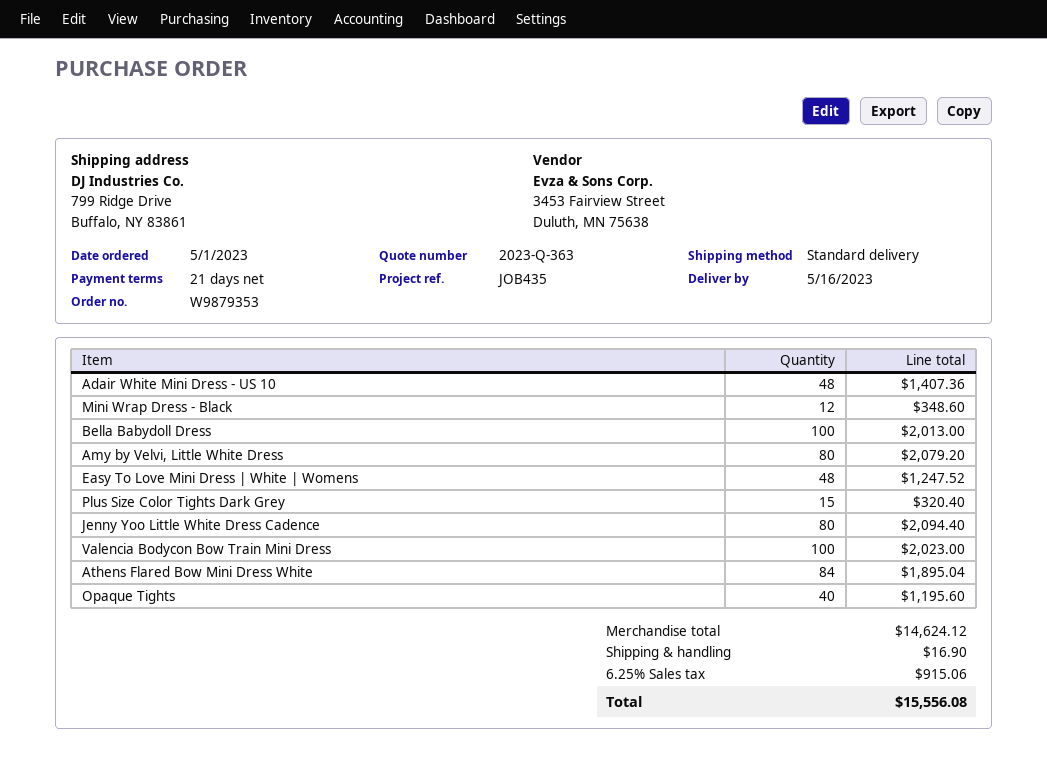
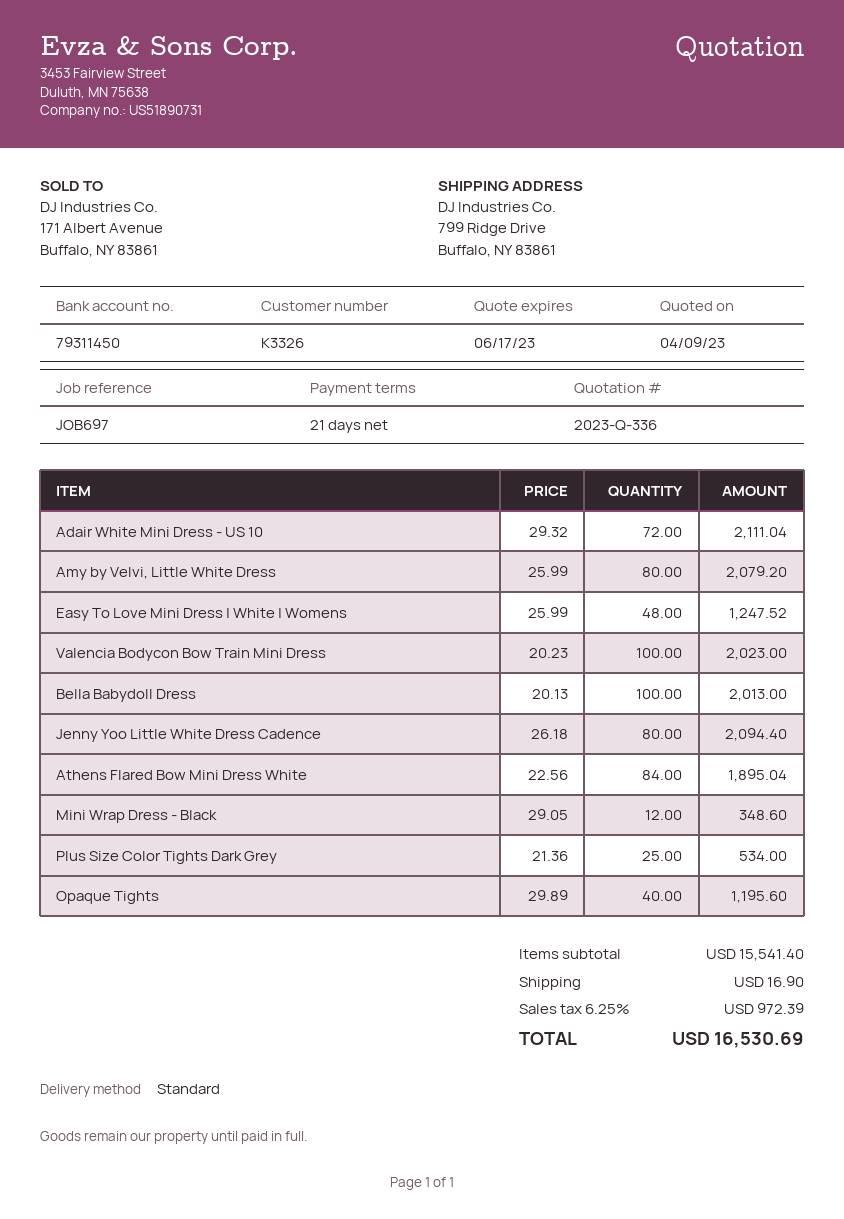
quote number: 2023-Q-363 -> 2023-Q-336
reference: JOB435 -> JOB697
Adair White Mini Dress - US 10: 48 for 1407.36 -> 72 for 2111.04
Plus Size Color Tights Dark Grey: 15 for 320.40 -> 25 for 534.00
subtotal: 14624.12 -> 15541.40
tax: 6.25% = 915.06 -> 6.25% = 972.39
total: 15556.08 -> 16530.69

